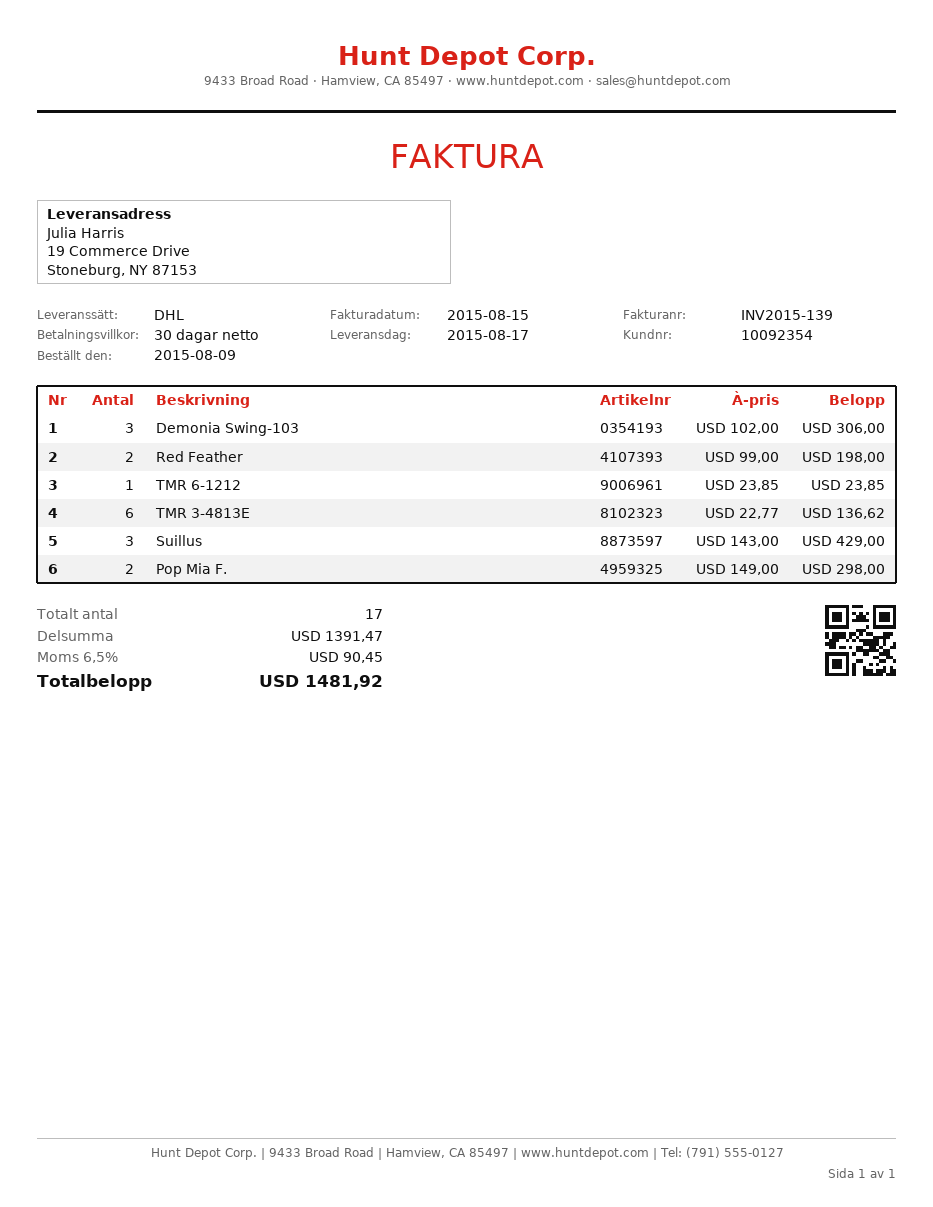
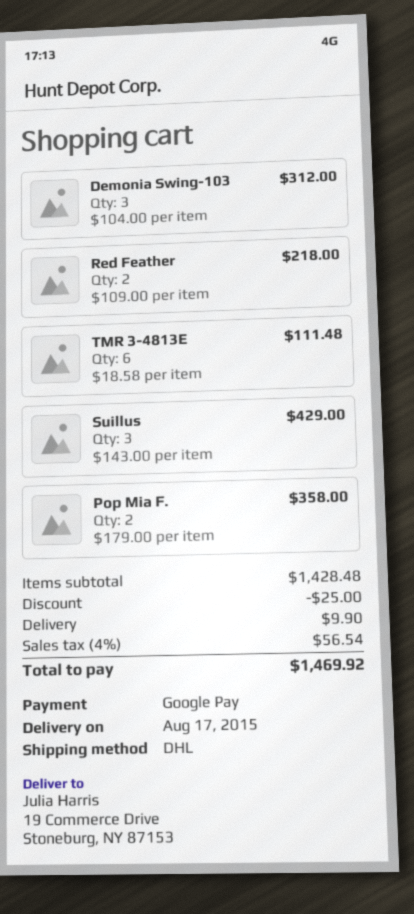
Demonia Swing-103: 3 x 102.00 = 306.00 -> 3 x 104.00 = 312.00
Red Feather: 2 x 99.00 = 198.00 -> 2 x 109.00 = 218.00
TMR 6-1212: 1 x 23.85 = 23.85 -> none
TMR 3-4813E: 6 x 22.77 = 136.62 -> 6 x 18.58 = 111.48
Pop Mia F.: 2 x 149.00 = 298.00 -> 2 x 179.00 = 358.00
subtotal: 1391.47 -> 1428.48
discount: none -> 25.00
shipping: none -> 9.90
tax: 6.5% = 90.45 -> 4% = 56.54
total: 1481.92 -> 1469.92

